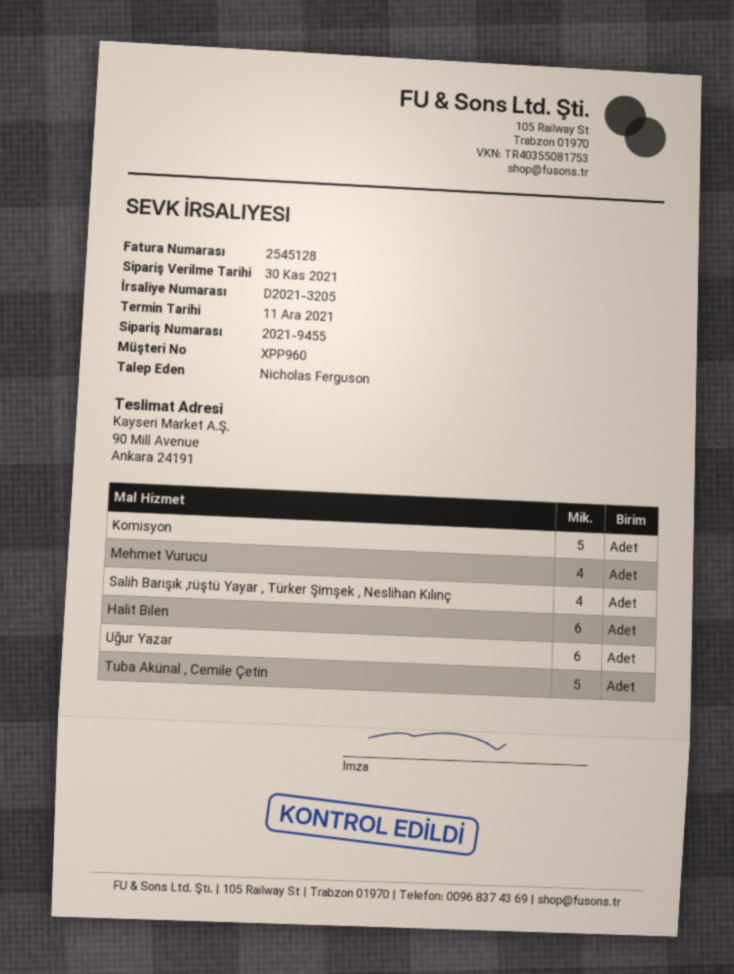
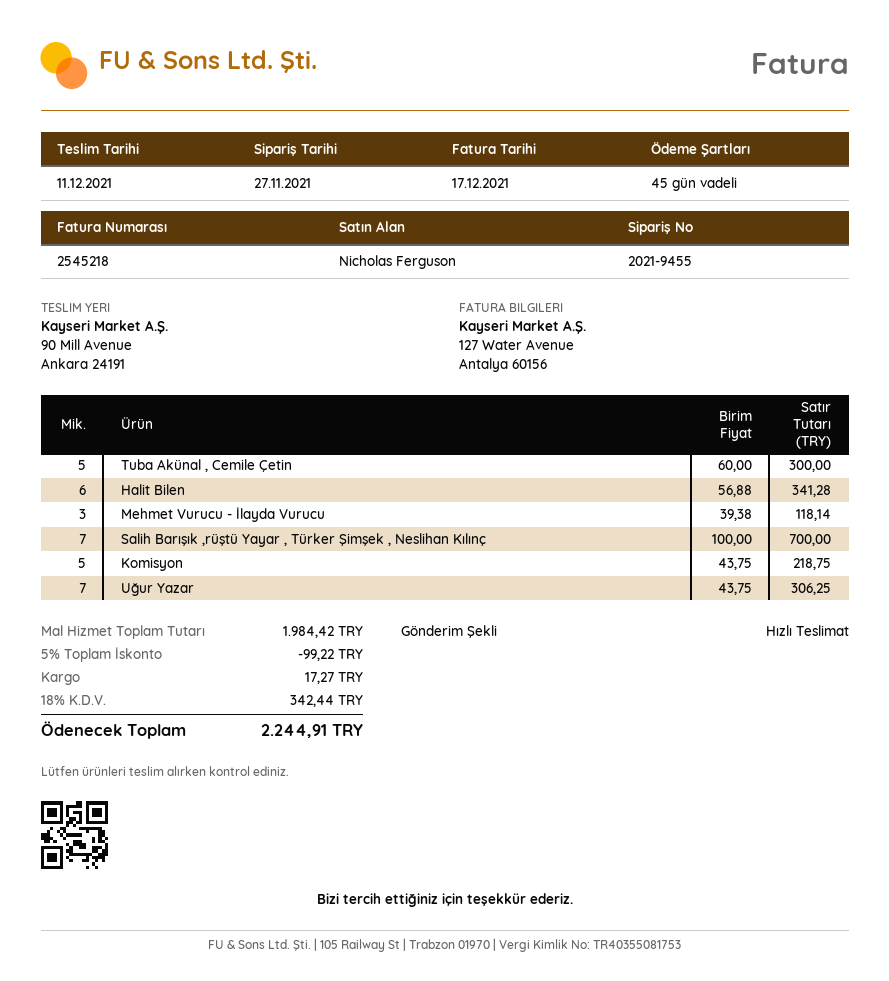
order date: 2021-11-30 -> 2021-11-27
invoice number: 2545128 -> 2545218
Mehmet Vurucu: 4 -> none
Salih Barışık ,rüştü Yayar , Türker Şimşek , Neslihan Kılınç: 4 -> 7
Uğur Yazar: 6 -> 7
Mehmet Vurucu - İlayda Vurucu: none -> 3

